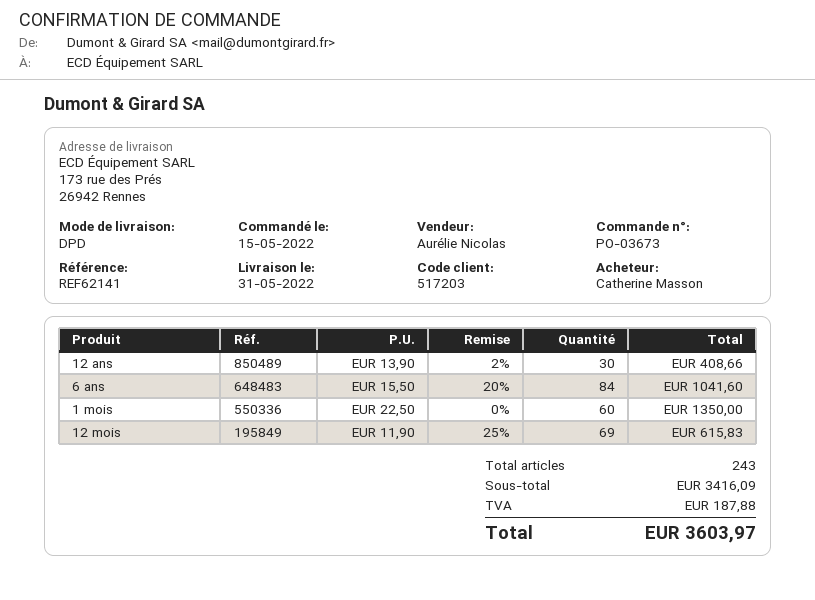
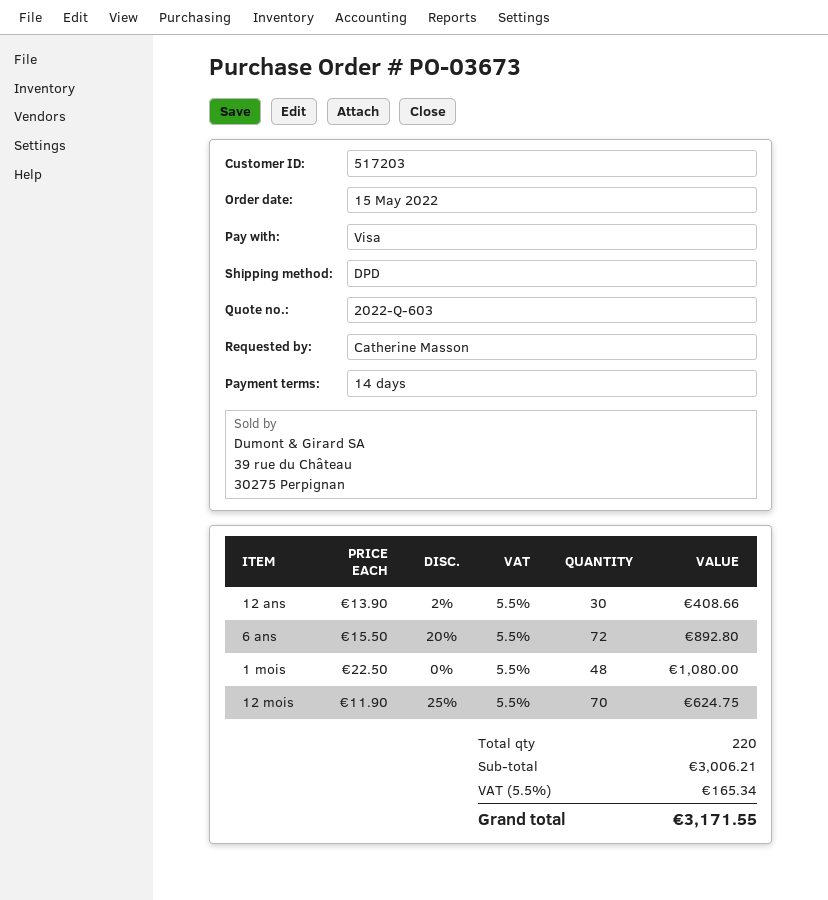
6 ans: 84 x 15.50 - 20% = 1041.60 -> 72 x 15.50 - 20% = 892.80
1 mois: 60 x 22.50 = 1350.00 -> 48 x 22.50 = 1080.00
12 mois: 69 x 11.90 - 25% = 615.83 -> 70 x 11.90 - 25% = 624.75
total quantity: 243 -> 220
subtotal: 3416.09 -> 3006.21
tax: 187.88 -> 165.34
total: 3603.97 -> 3171.55

